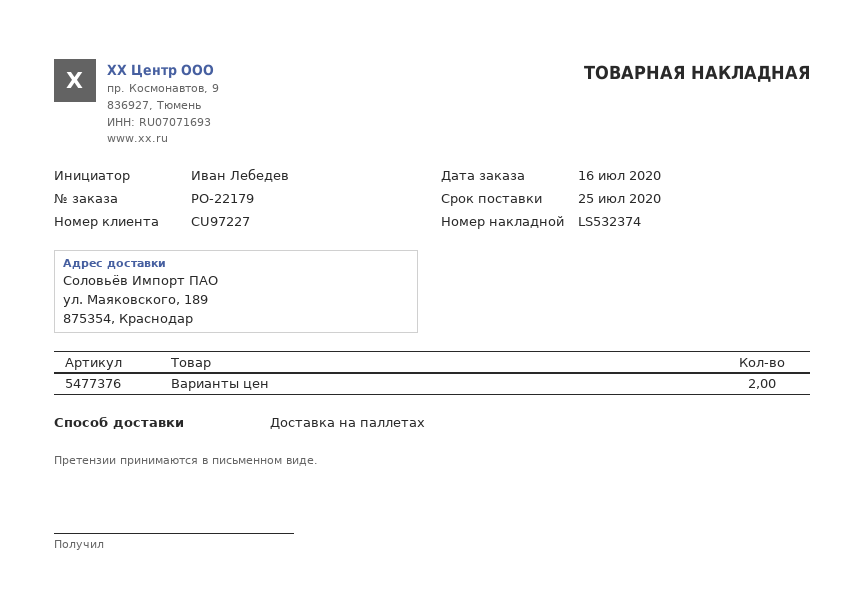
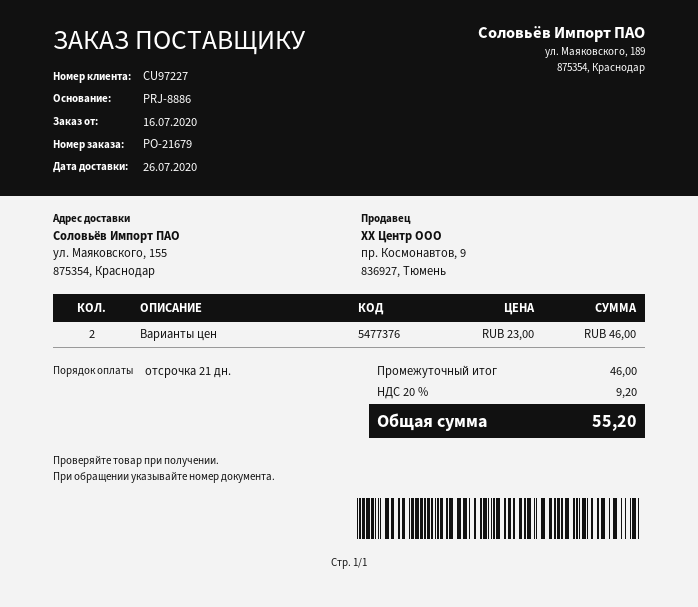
order number: PO-22179 -> PO-21679
delivery date: 2020-07-25 -> 2020-07-26
ship to: ул. Маяковского, 189, 875354, Краснодар -> ул. Маяковского, 155, 875354, Краснодар

